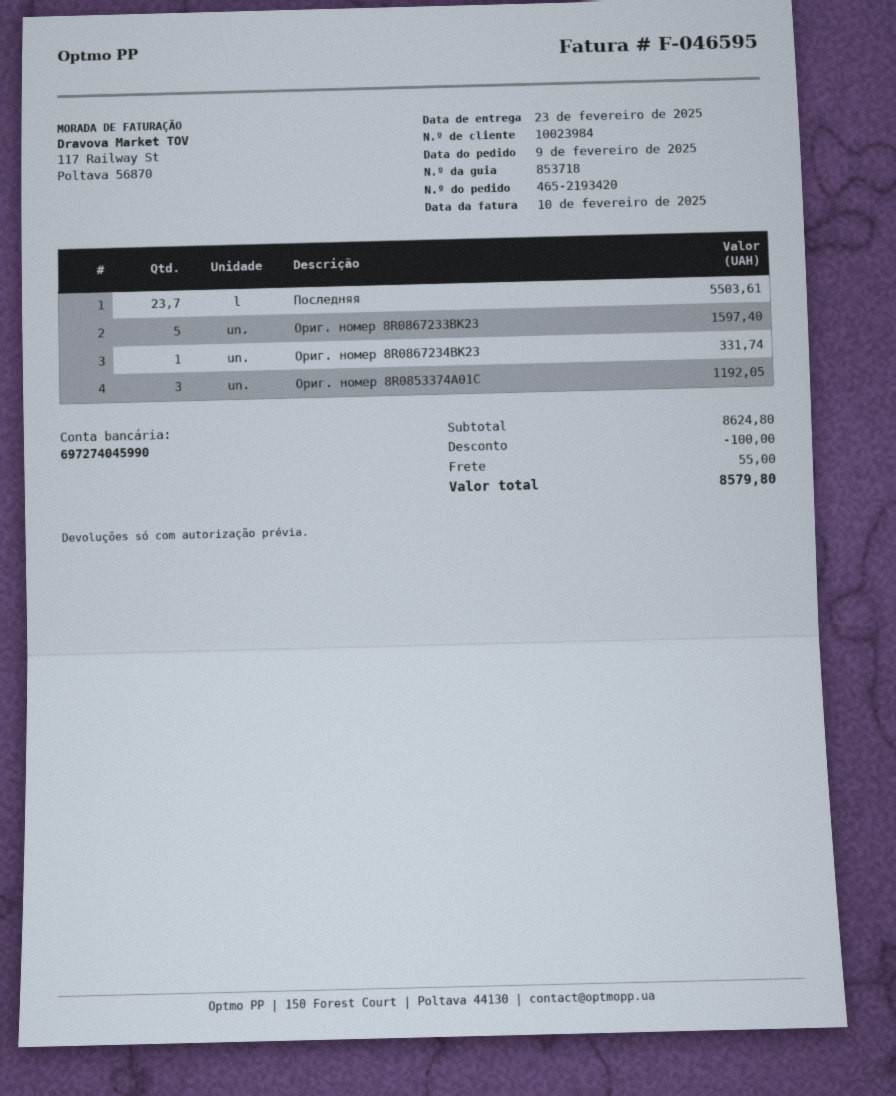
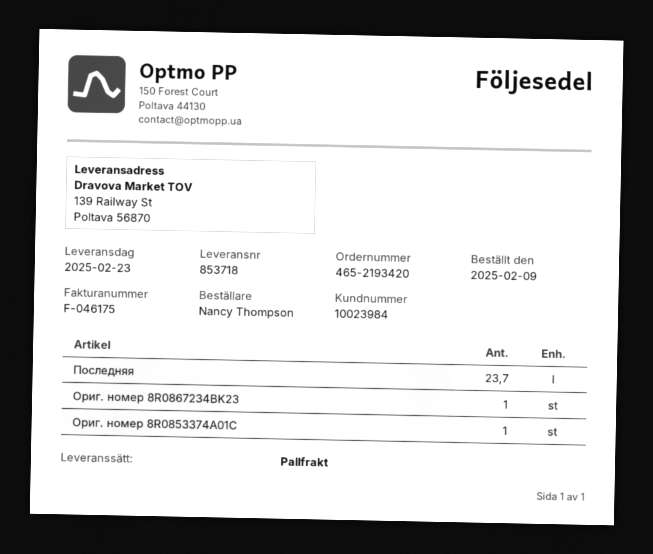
invoice number: F-046595 -> F-046175
Ориг. номер 8R0867233BK23: 5 -> none
Ориг. номер 8R0853374A01C: 3 -> 1

